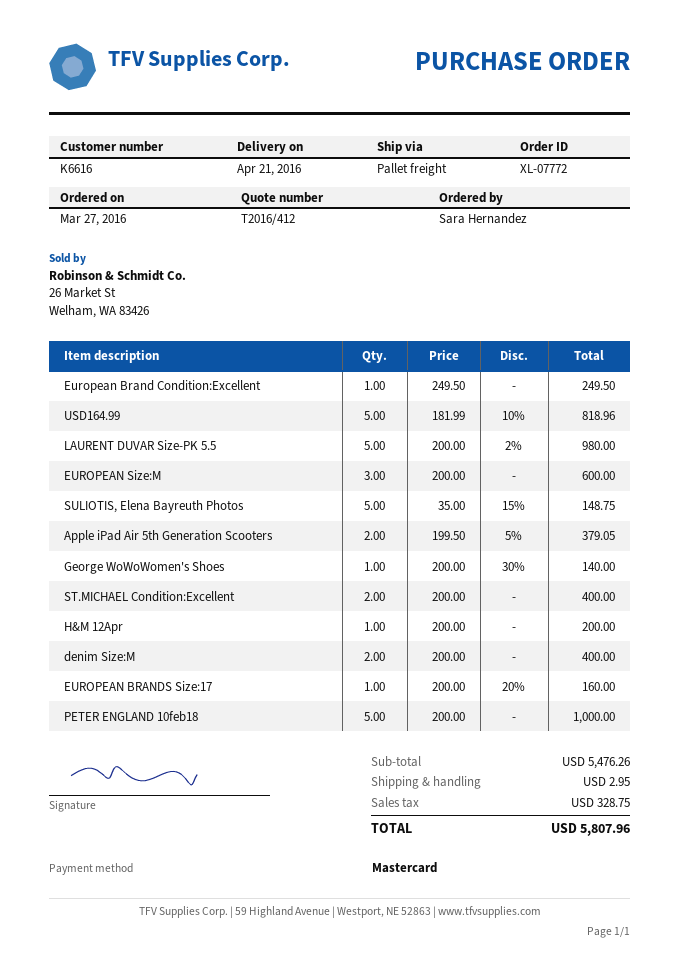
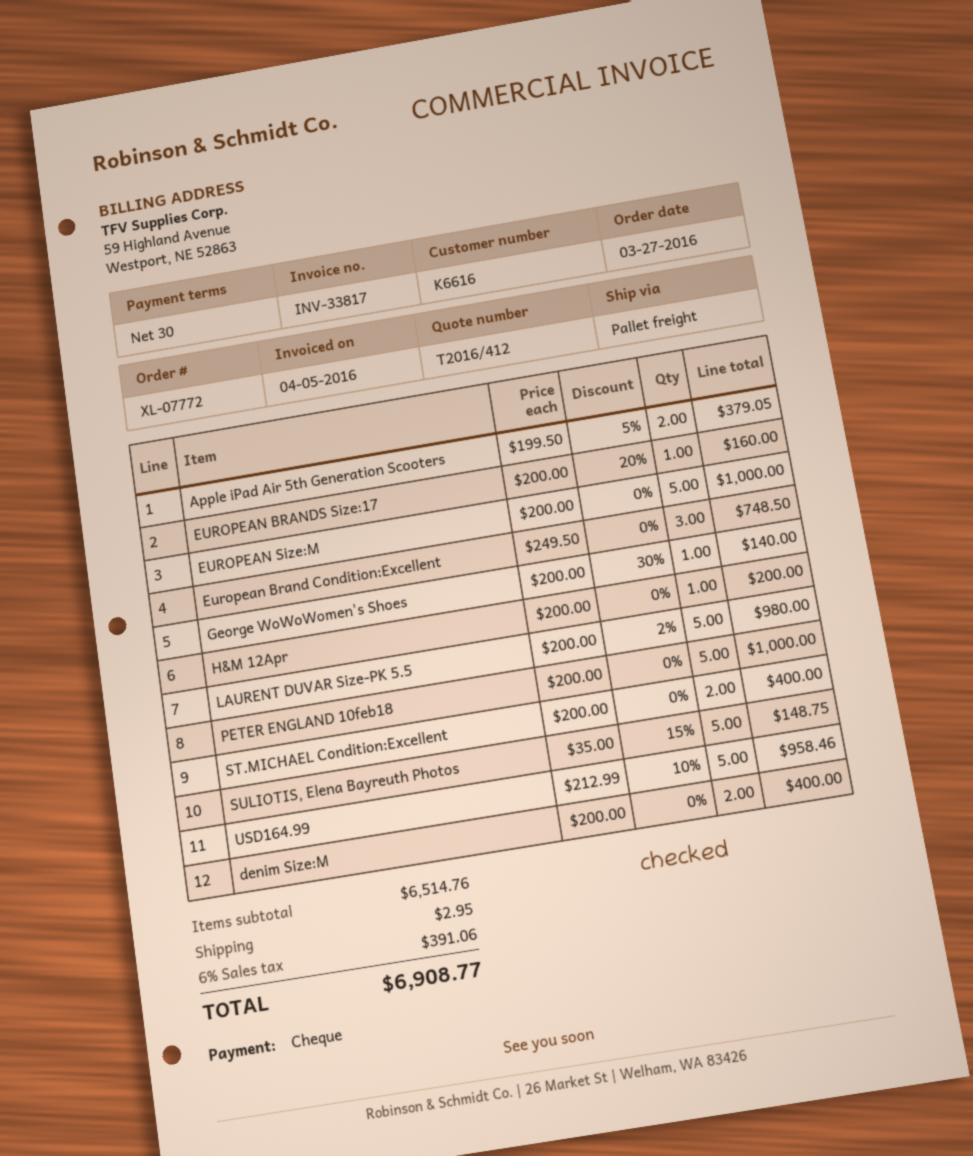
payment method: Mastercard -> cheque
European Brand Condition:Excellent: 1 x 249.50 = 249.50 -> 3 x 249.50 = 748.50
USD164.99: 5 x 181.99 - 10% = 818.96 -> 5 x 212.99 - 10% = 958.46
EUROPEAN Size:M: 3 x 200.00 = 600.00 -> 5 x 200.00 = 1000.00
subtotal: 5476.26 -> 6514.76
tax: 328.75 -> 391.06
total: 5807.96 -> 6908.77

